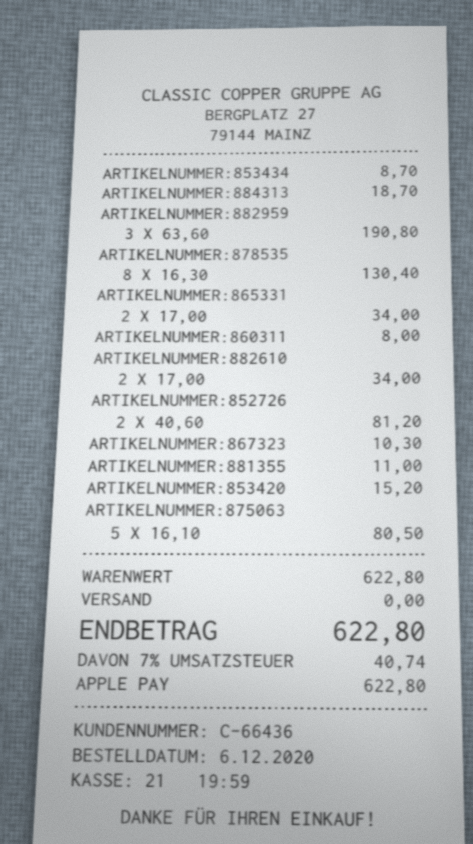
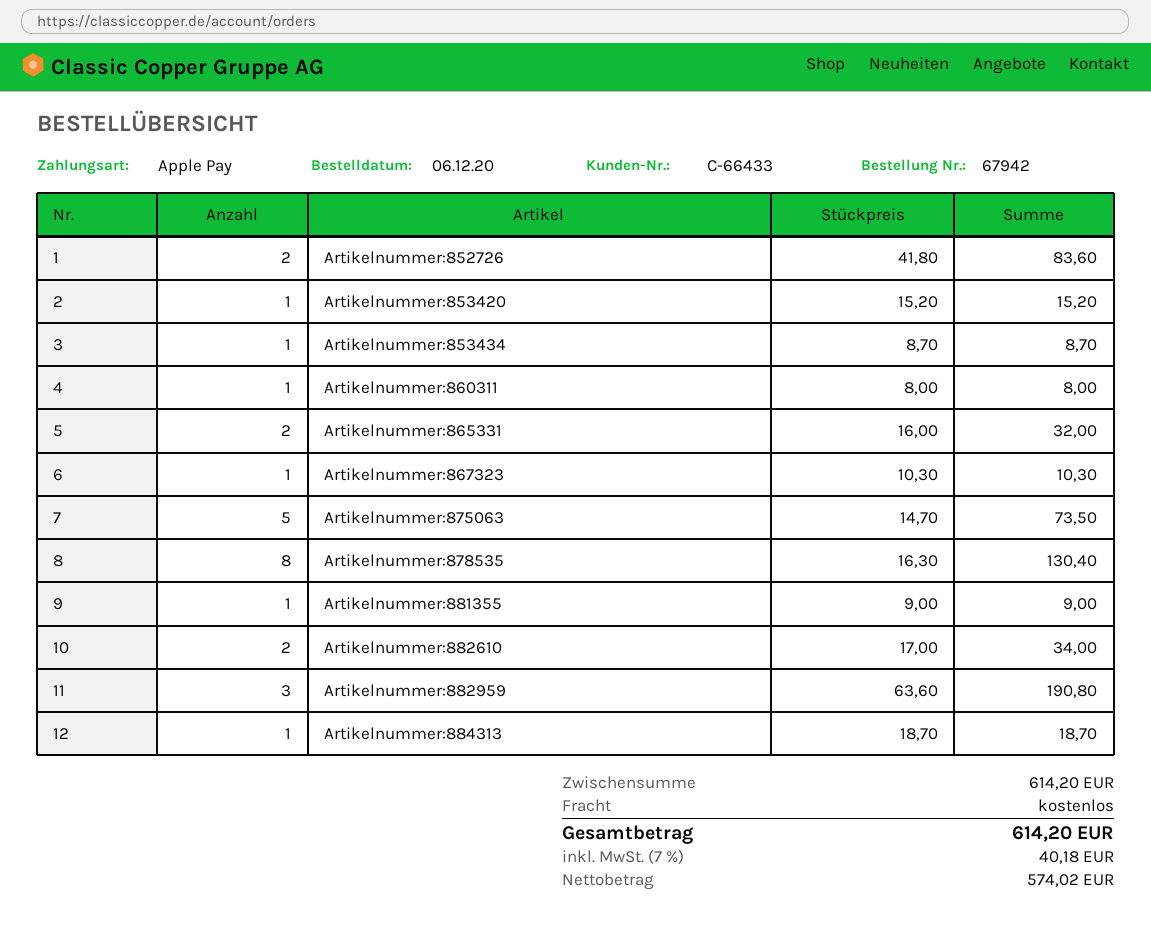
customer number: C-66436 -> C-66433
ARTIKELNUMMER:865331: 2 x 17.00 = 34.00 -> 2 x 16.00 = 32.00
ARTIKELNUMMER:852726: 2 x 40.60 = 81.20 -> 2 x 41.80 = 83.60
ARTIKELNUMMER:881355: 1 x 11.00 = 11.00 -> 1 x 9.00 = 9.00
ARTIKELNUMMER:875063: 5 x 16.10 = 80.50 -> 5 x 14.70 = 73.50
subtotal: 622.80 -> 614.20
tax: 7% = 40.74 -> 7% = 40.18
total: 622.80 -> 614.20

